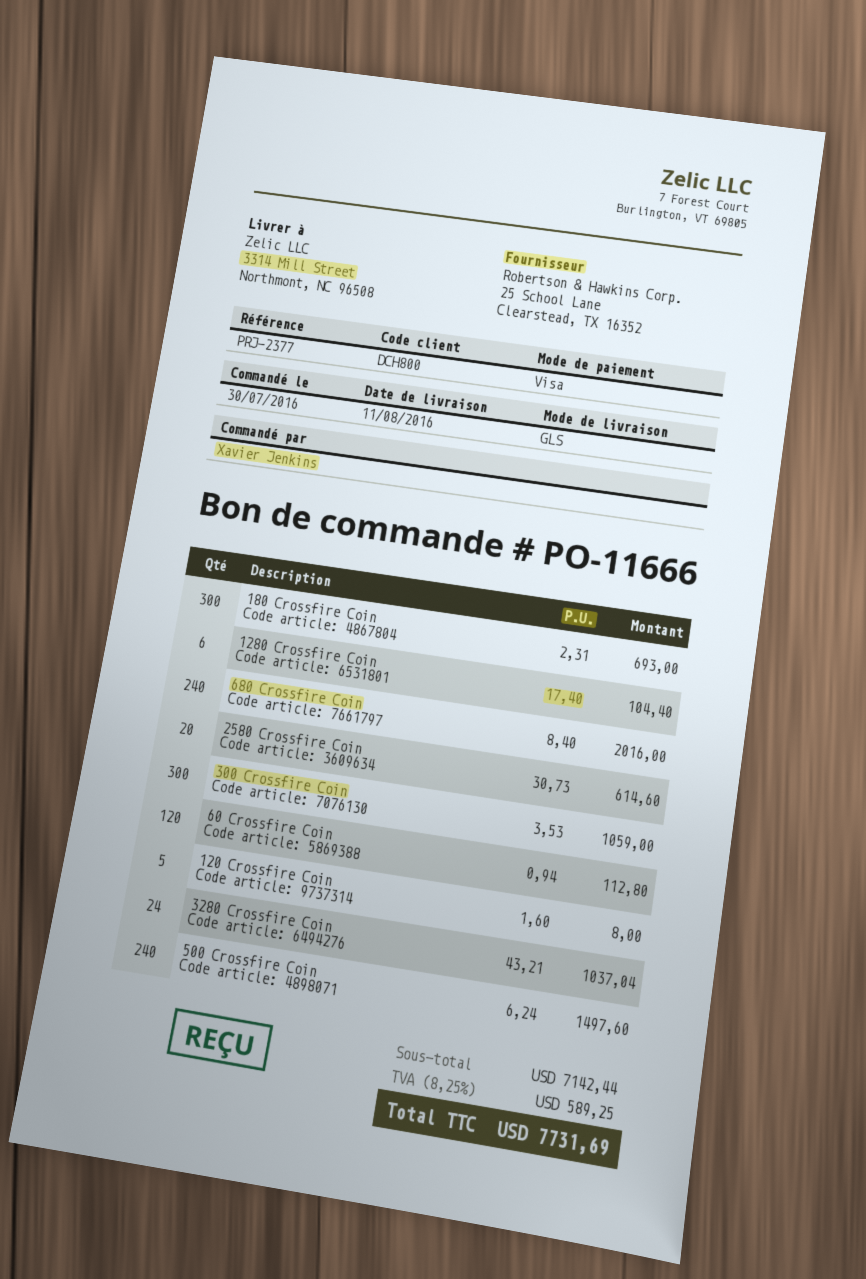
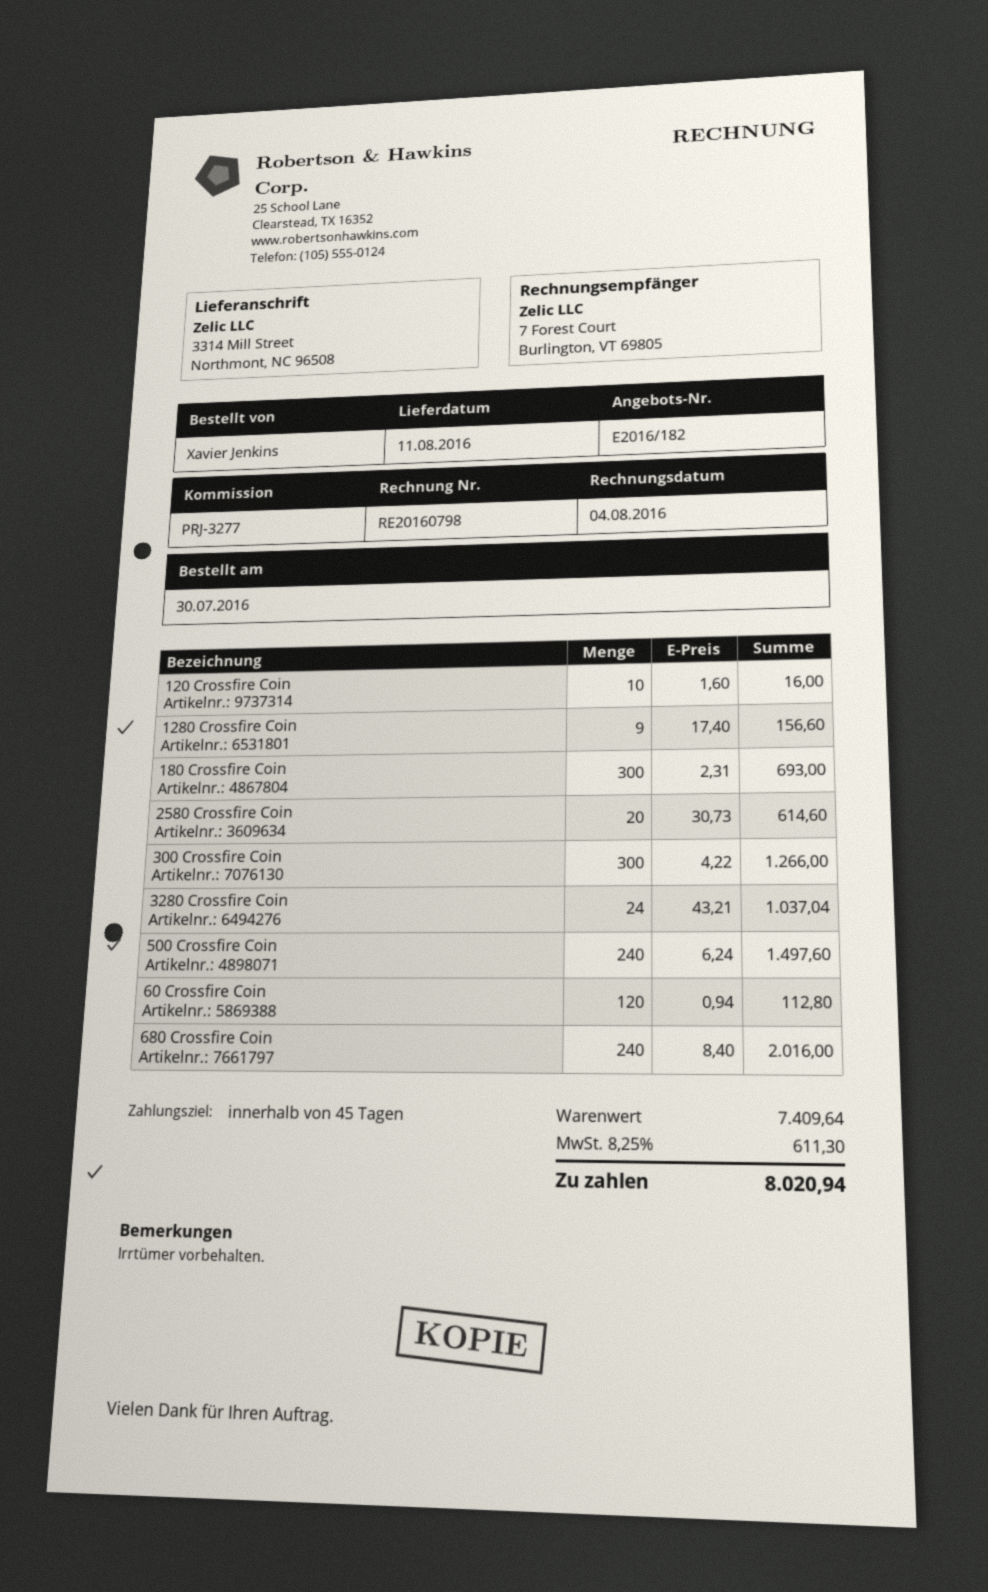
reference: PRJ-2377 -> PRJ-3277
1280 Crossfire Coin: 6 x 17.40 = 104.40 -> 9 x 17.40 = 156.60
300 Crossfire Coin: 300 x 3.53 = 1059.00 -> 300 x 4.22 = 1266.00
120 Crossfire Coin: 5 x 1.60 = 8.00 -> 10 x 1.60 = 16.00
subtotal: 7142.44 -> 7409.64
tax: 8.25% = 589.25 -> 8.25% = 611.30
total: 7731.69 -> 8020.94

